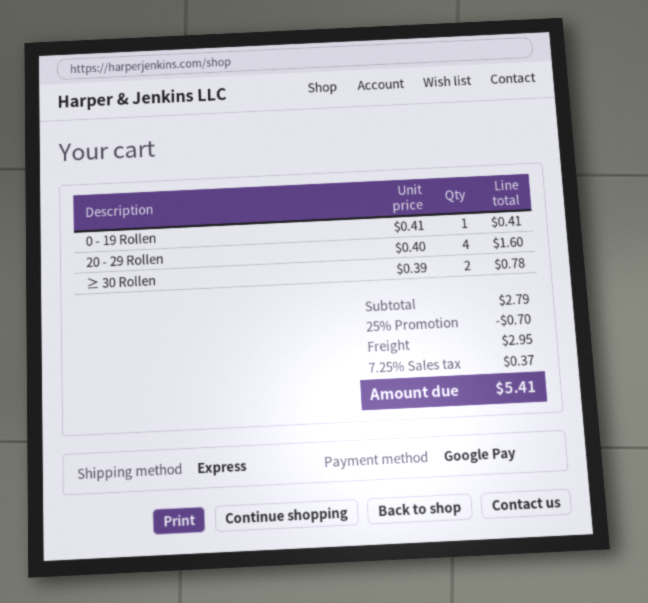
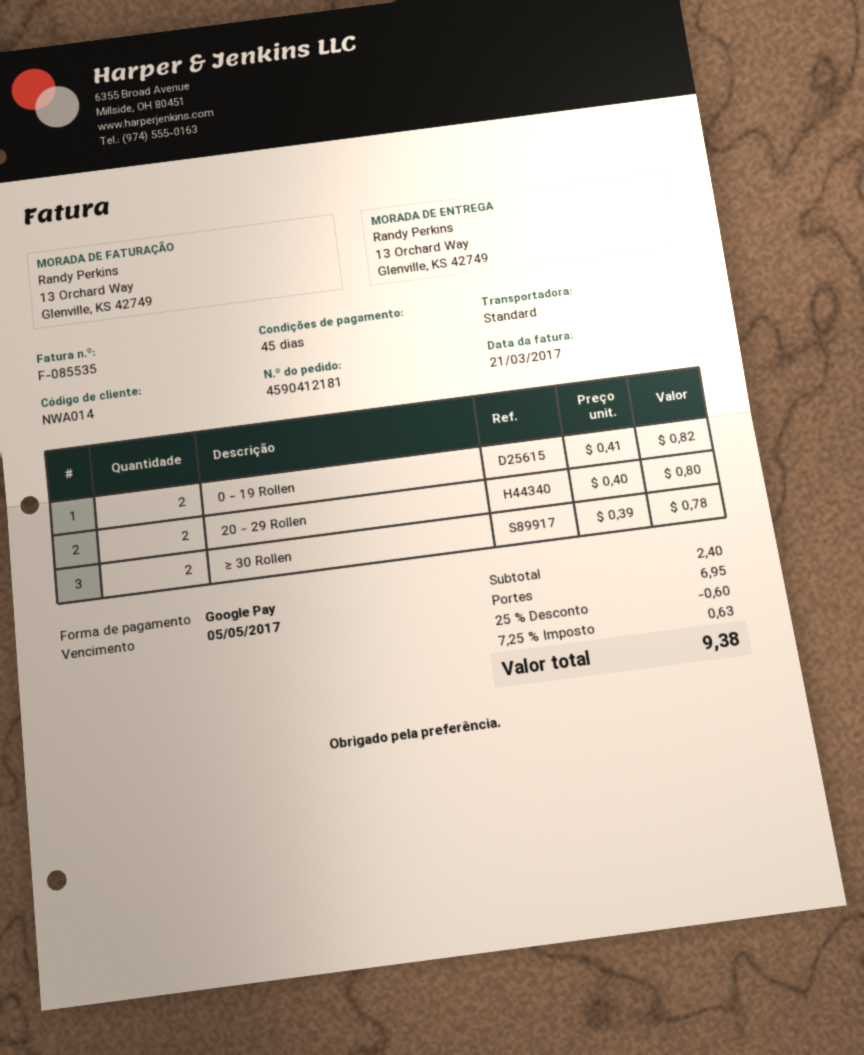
shipping method: express -> standard
0 - 19 Rollen: 1 x 0.41 = 0.41 -> 2 x 0.41 = 0.82
20 - 29 Rollen: 4 x 0.40 = 1.60 -> 2 x 0.40 = 0.80
subtotal: 2.79 -> 2.40
discount: 25% = 0.70 -> 25% = 0.60
shipping: 2.95 -> 6.95
tax: 7.25% = 0.37 -> 7.25% = 0.63
total: 5.41 -> 9.38

